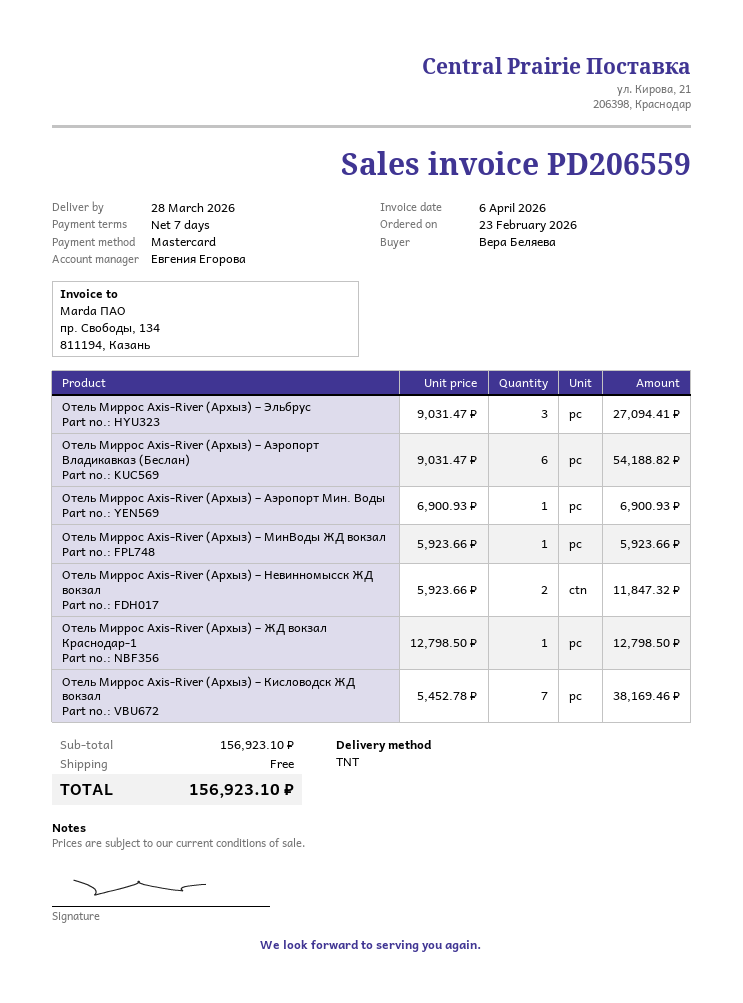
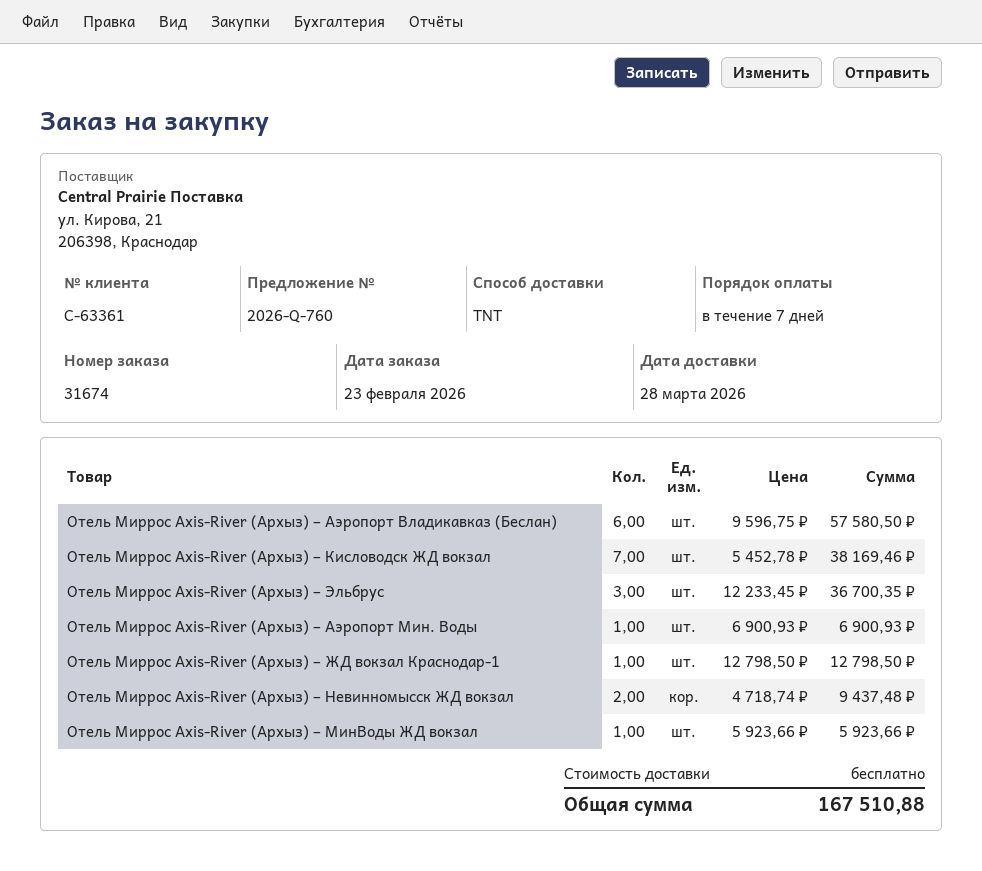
Отель Миррос Axis-River (Apxыз) – Эльбрус: 3 x 9031.47 = 27094.41 -> 3 x 12233.45 = 36700.35
Отель Миррос Axis-River (Apxыз) – Аэропорт Владикавказ (Беслан): 6 x 9031.47 = 54188.82 -> 6 x 9596.75 = 57580.50
Отель Миррос Axis-River (Apxыз) – Невинномысск ЖД вокзал: 2 x 5923.66 = 11847.32 -> 2 x 4718.74 = 9437.48
total: 156923.10 -> 167510.88

